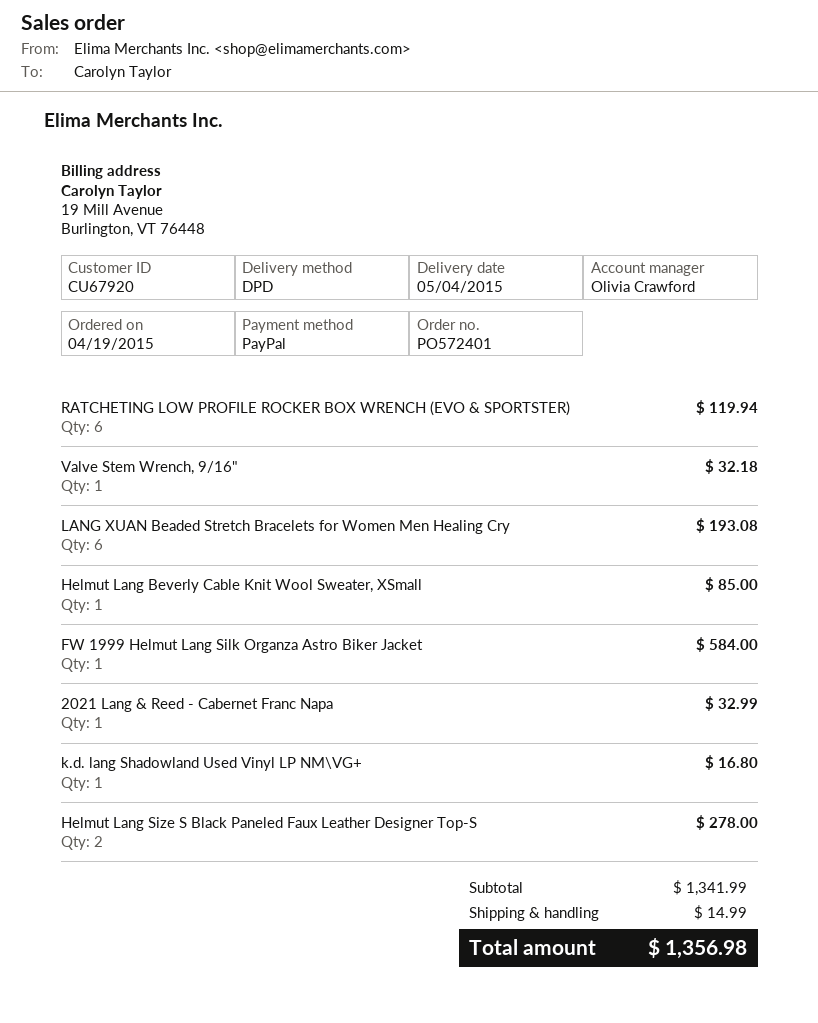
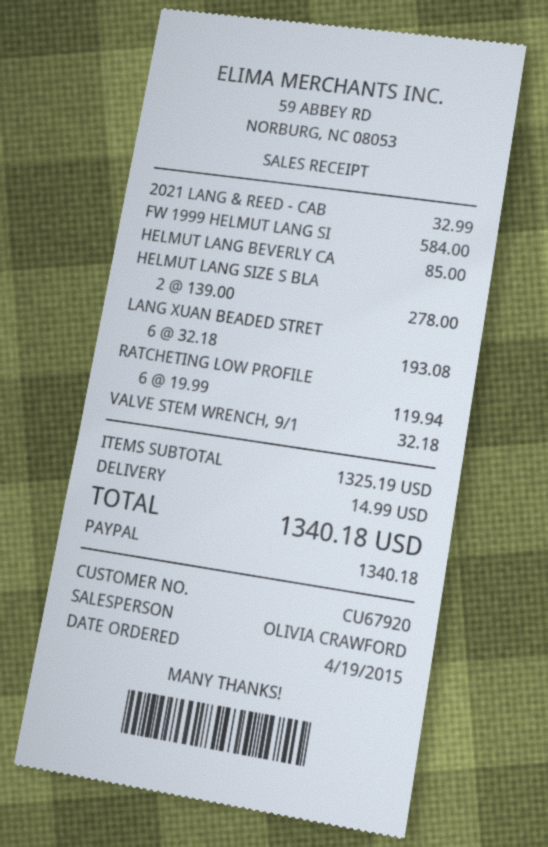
k.d. lang Shadowland Used Vinyl LP NM\VG+: 1 for 16.80 -> none
subtotal: 1341.99 -> 1325.19
total: 1356.98 -> 1340.18

